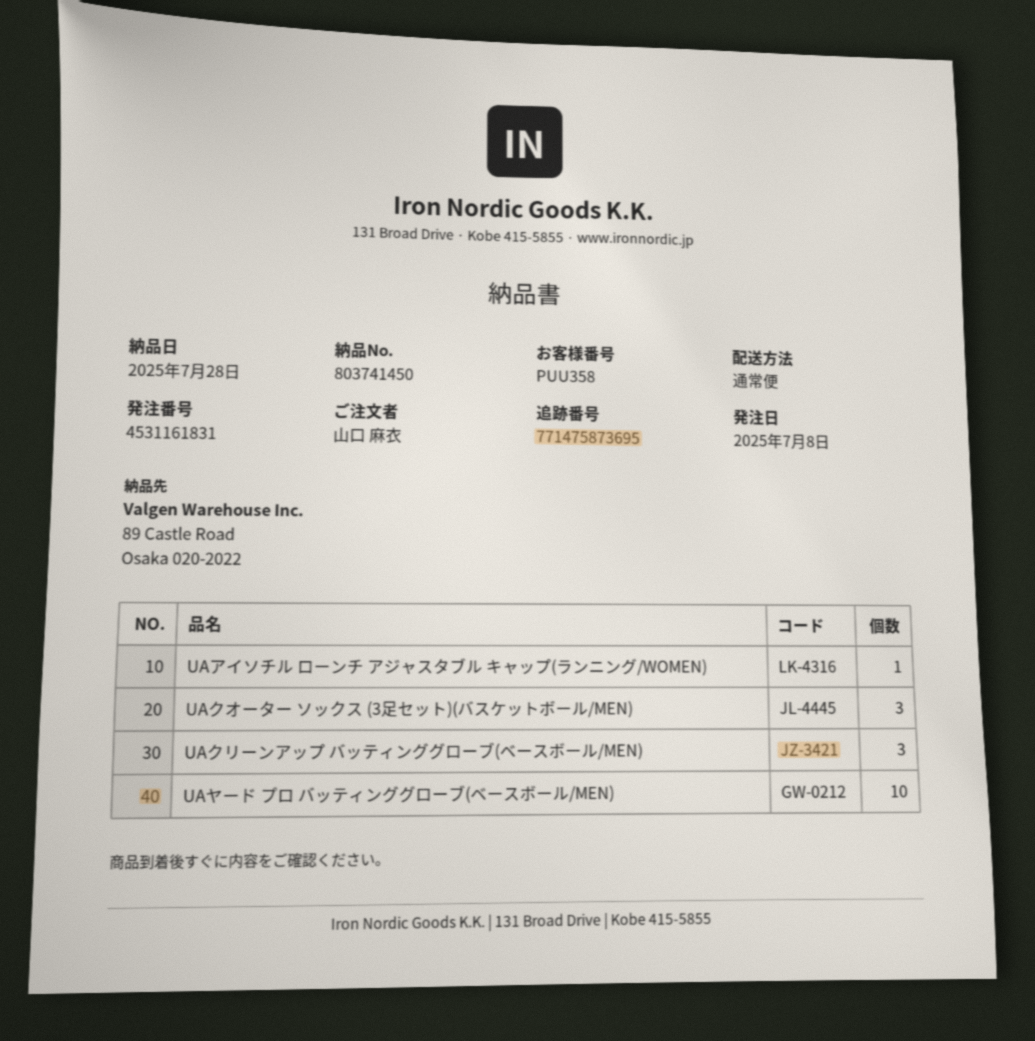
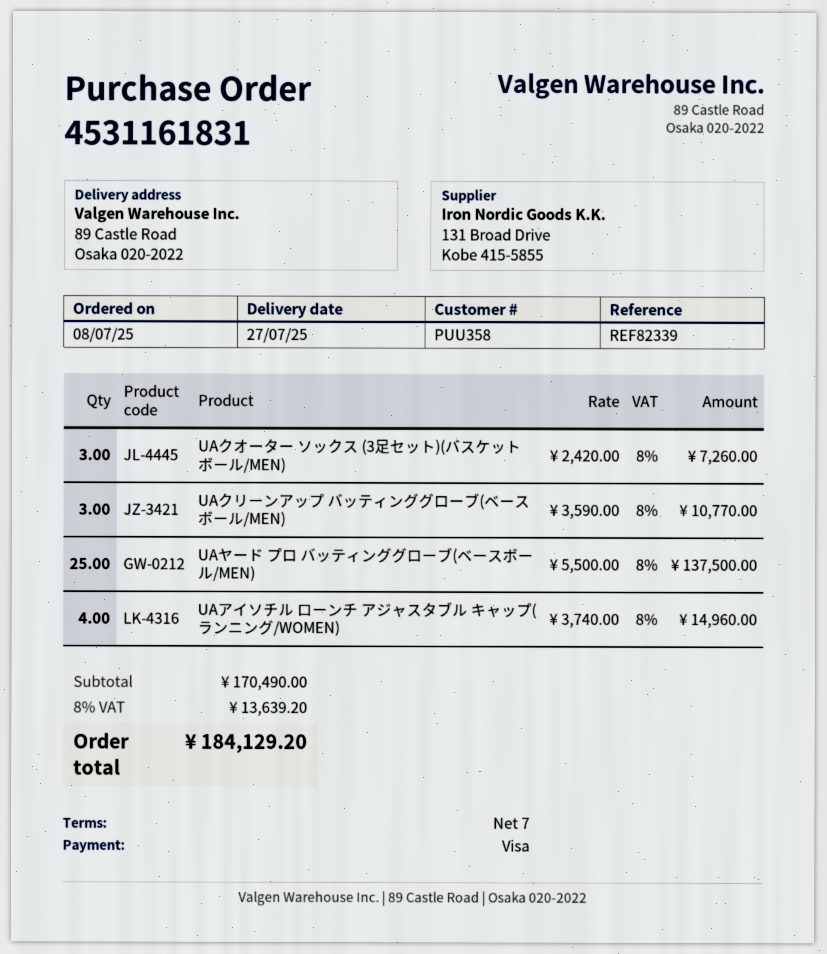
delivery date: 2025-07-28 -> 2025-07-27
UAアイソチル ローンチ アジャスタブル キャップ(ランニング/WOMEN): 1 -> 4
UAヤード プロ バッティンググローブ(ベースボール/MEN): 10 -> 25

